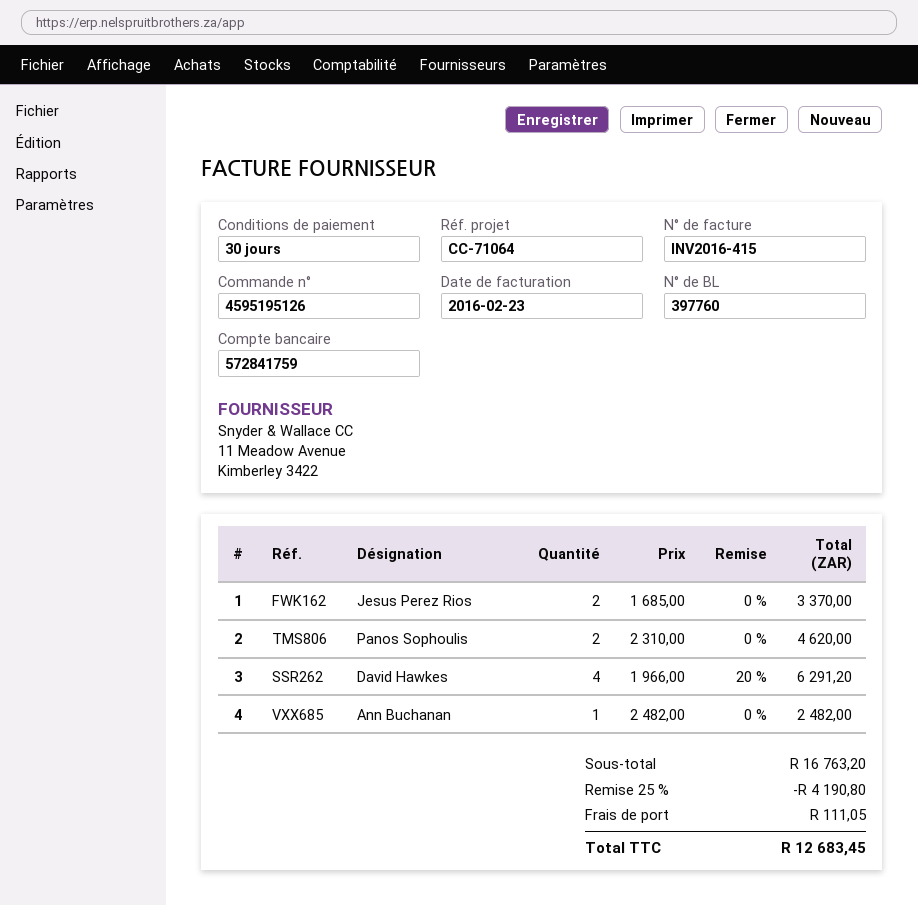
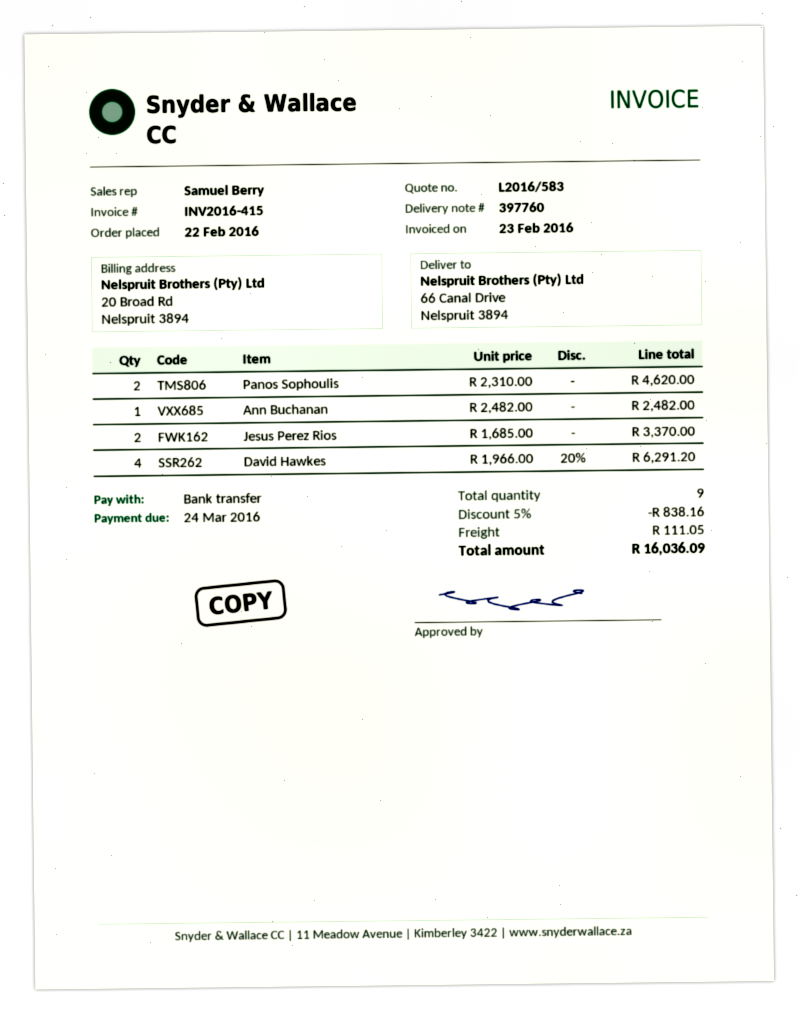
discount: 25% = 4190.80 -> 5% = 838.16
total: 12683.45 -> 16036.09

